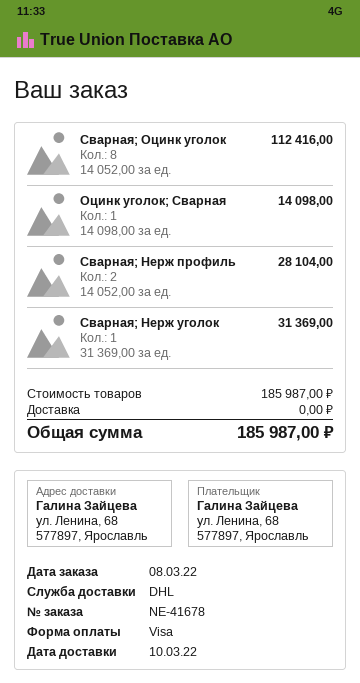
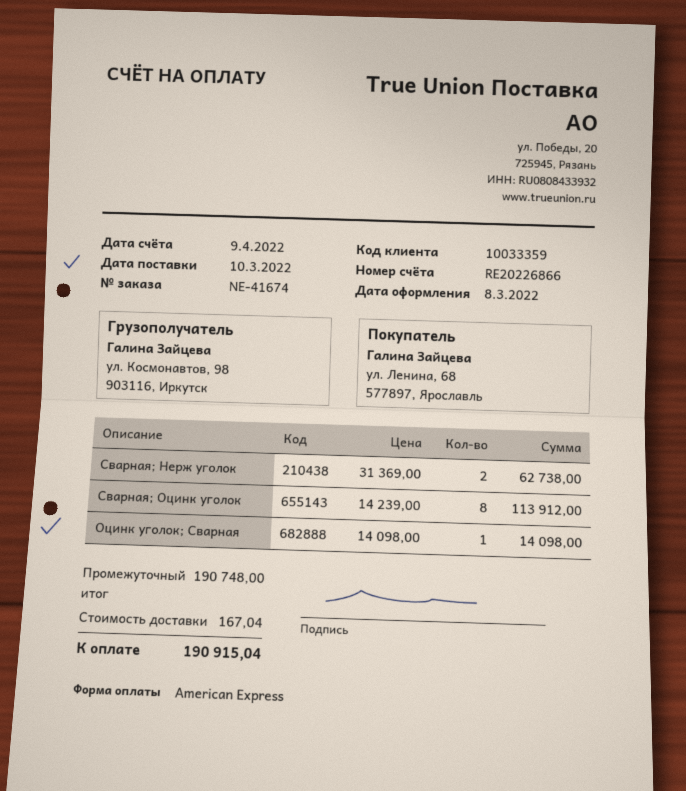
order number: NE-41678 -> NE-41674
payment method: Visa -> American Express
ship to: ул. Ленина, 68, 577897, Ярославль -> ул. Космонавтов, 98, 903116, Иркутск
Сварная; Оцинк уголок: 8 x 14052.00 = 112416.00 -> 8 x 14239.00 = 113912.00
Сварная; Нерж профиль: 2 x 14052.00 = 28104.00 -> none
Сварная; Нерж уголок: 1 x 31369.00 = 31369.00 -> 2 x 31369.00 = 62738.00
subtotal: 185987.00 -> 190748.00
shipping: 0.00 -> 167.04
total: 185987.00 -> 190915.04

